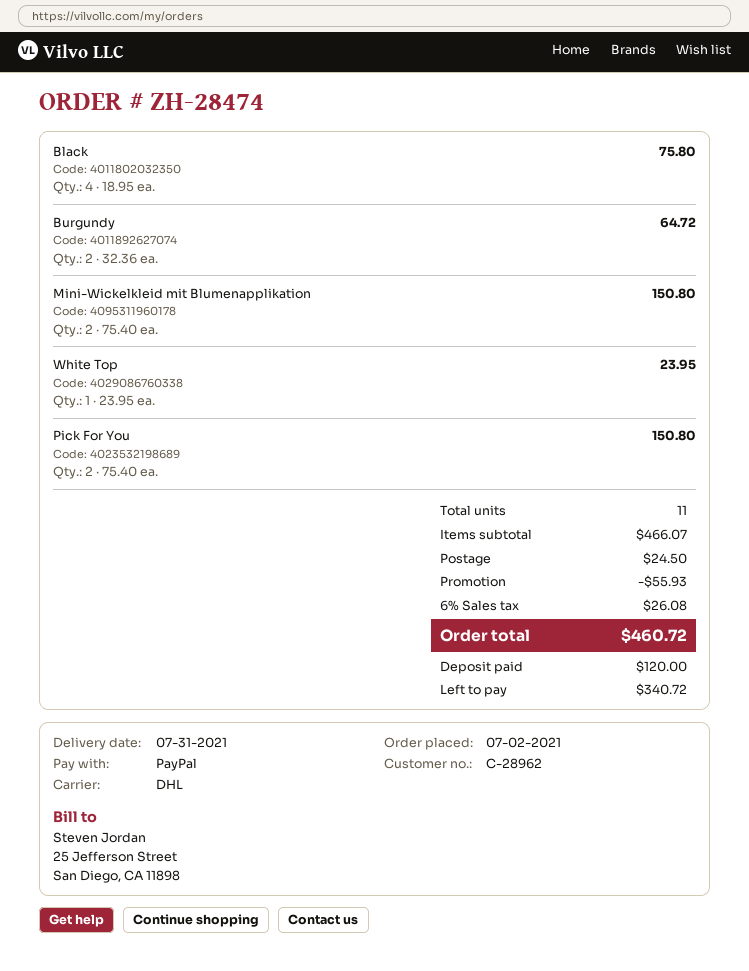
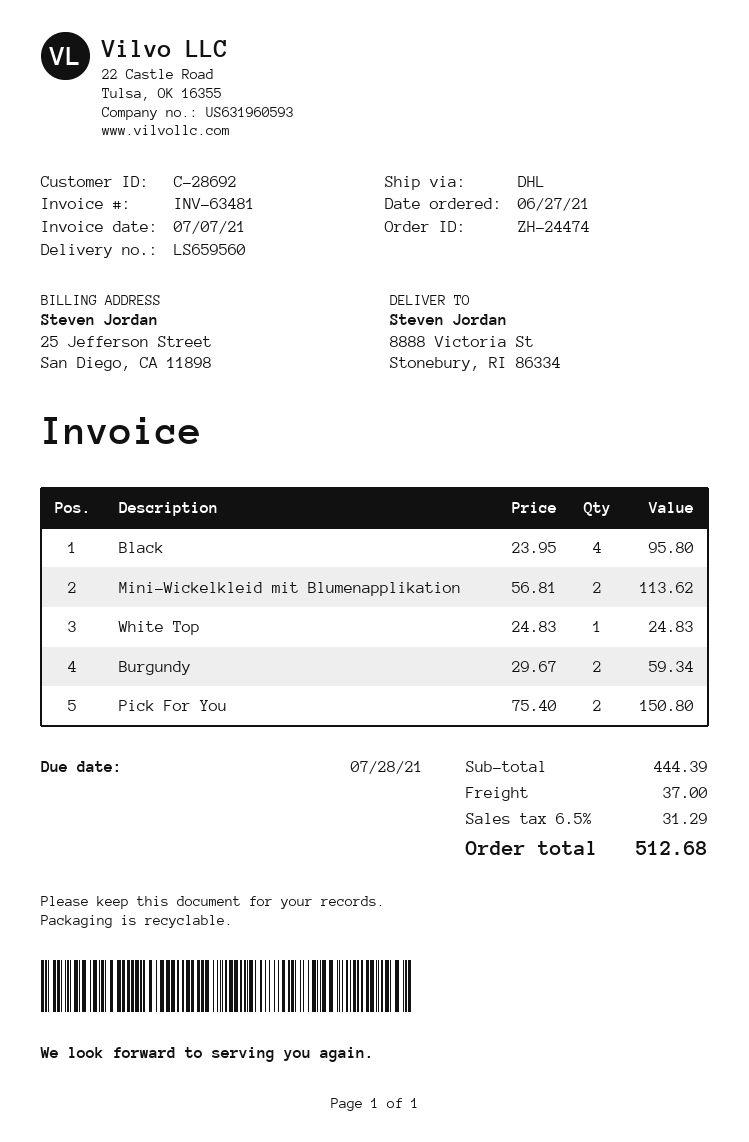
order number: ZH-28474 -> ZH-24474
order date: 2021-07-02 -> 2021-06-27
customer number: C-28962 -> C-28692
Black: 4 x 18.95 = 75.80 -> 4 x 23.95 = 95.80
Burgundy: 2 x 32.36 = 64.72 -> 2 x 29.67 = 59.34
Mini-Wickelkleid mit Blumenapplikation: 2 x 75.40 = 150.80 -> 2 x 56.81 = 113.62
White Top: 1 x 23.95 = 23.95 -> 1 x 24.83 = 24.83
subtotal: 466.07 -> 444.39
discount: 55.93 -> none
shipping: 24.50 -> 37.00
tax: 6% = 26.08 -> 6.5% = 31.29
total: 460.72 -> 512.68

